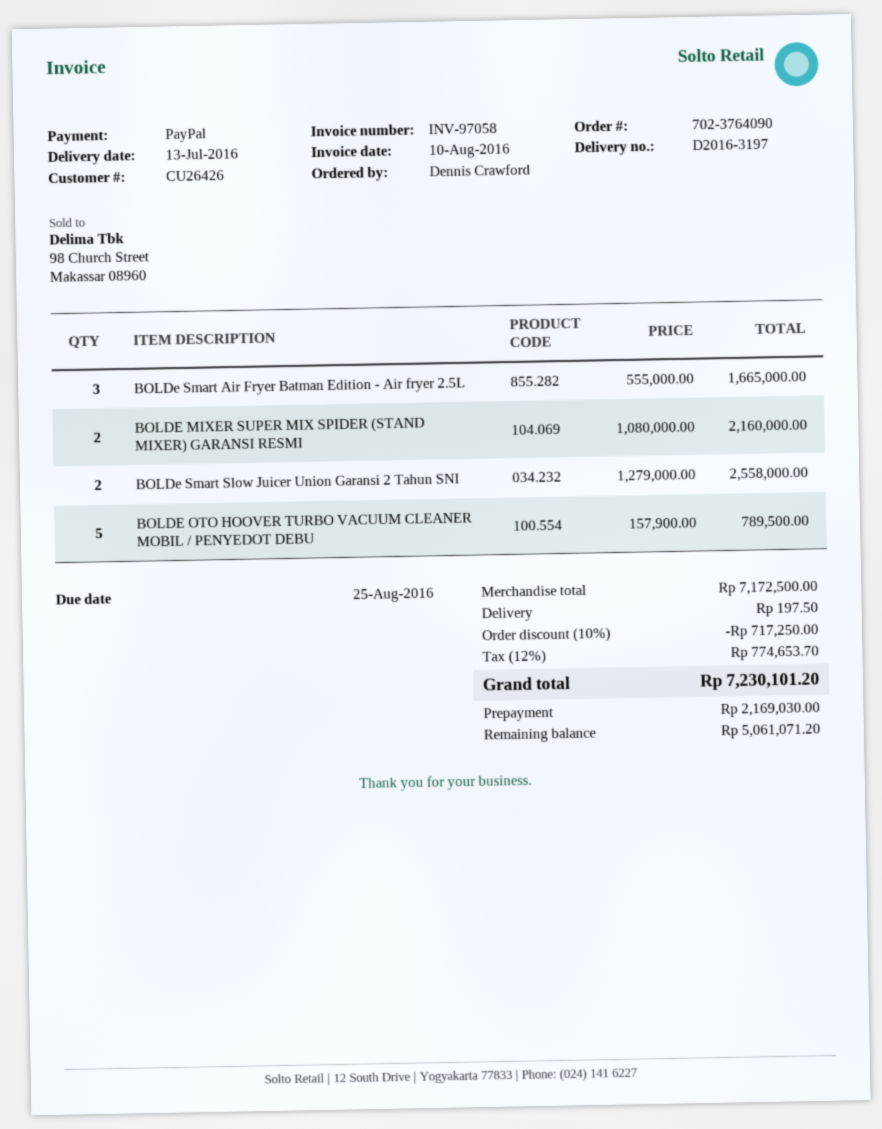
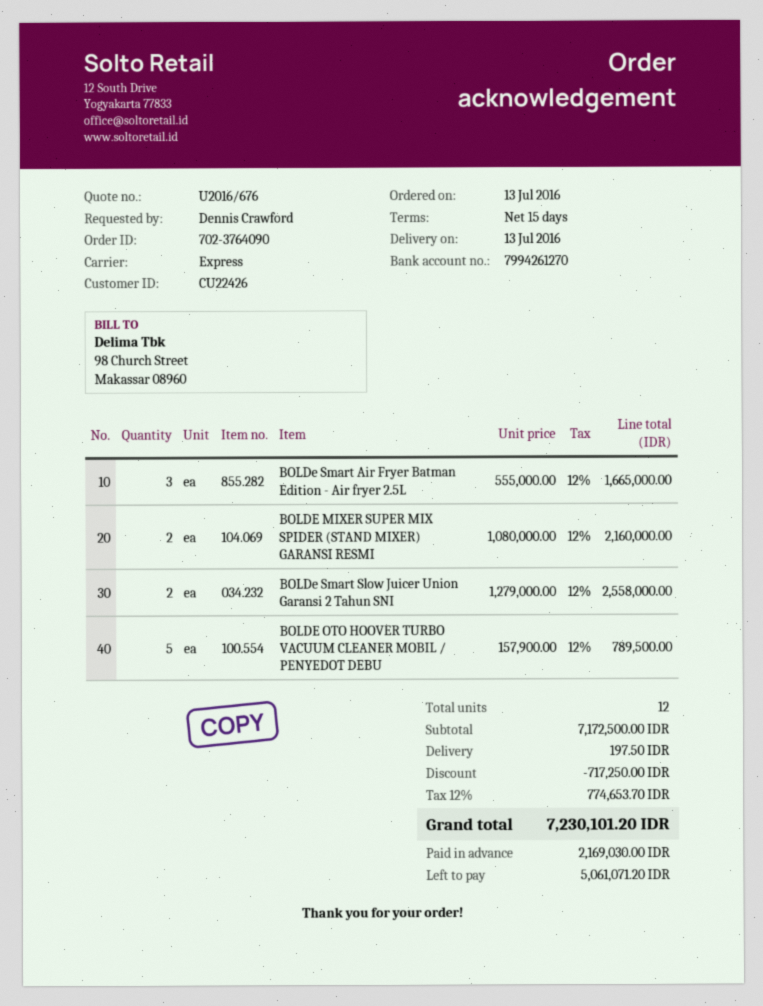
customer number: CU26426 -> CU22426

